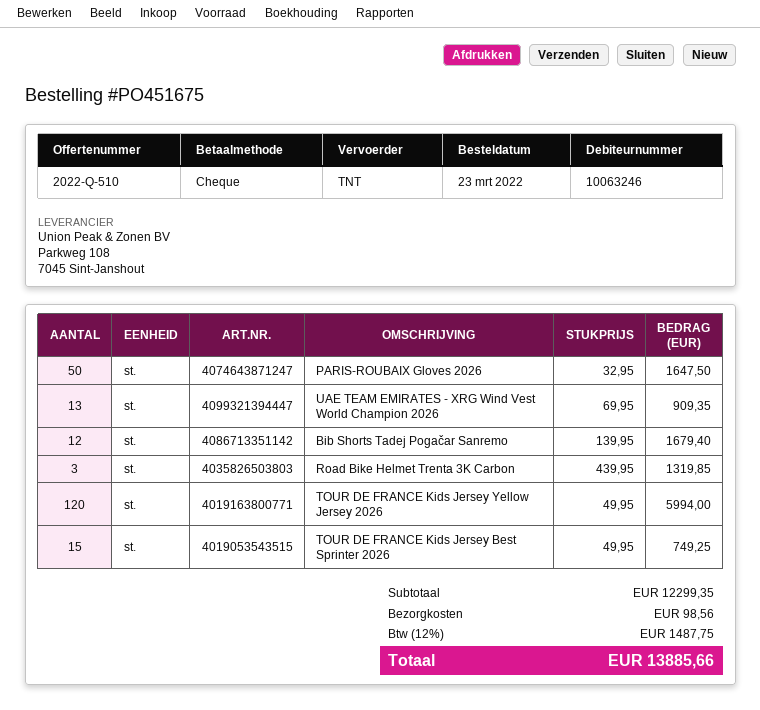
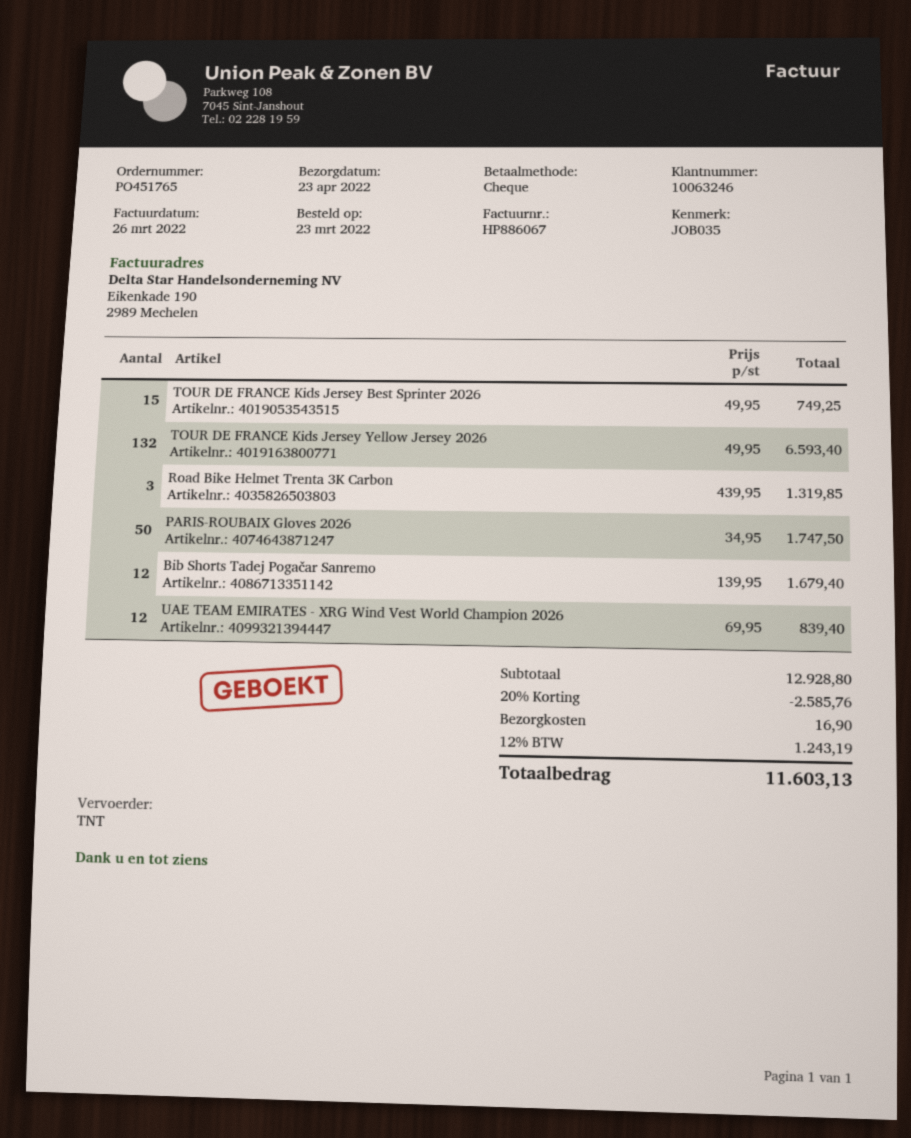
order number: PO451675 -> PO451765
PARIS-ROUBAIX Gloves 2026: 50 x 32.95 = 1647.50 -> 50 x 34.95 = 1747.50
UAE TEAM EMIRATES - XRG Wind Vest World Champion 2026: 13 x 69.95 = 909.35 -> 12 x 69.95 = 839.40
TOUR DE FRANCE Kids Jersey Yellow Jersey 2026: 120 x 49.95 = 5994.00 -> 132 x 49.95 = 6593.40
subtotal: 12299.35 -> 12928.80
discount: none -> 20% = 2585.76
shipping: 98.56 -> 16.90
tax: 12% = 1487.75 -> 12% = 1243.19
total: 13885.66 -> 11603.13

